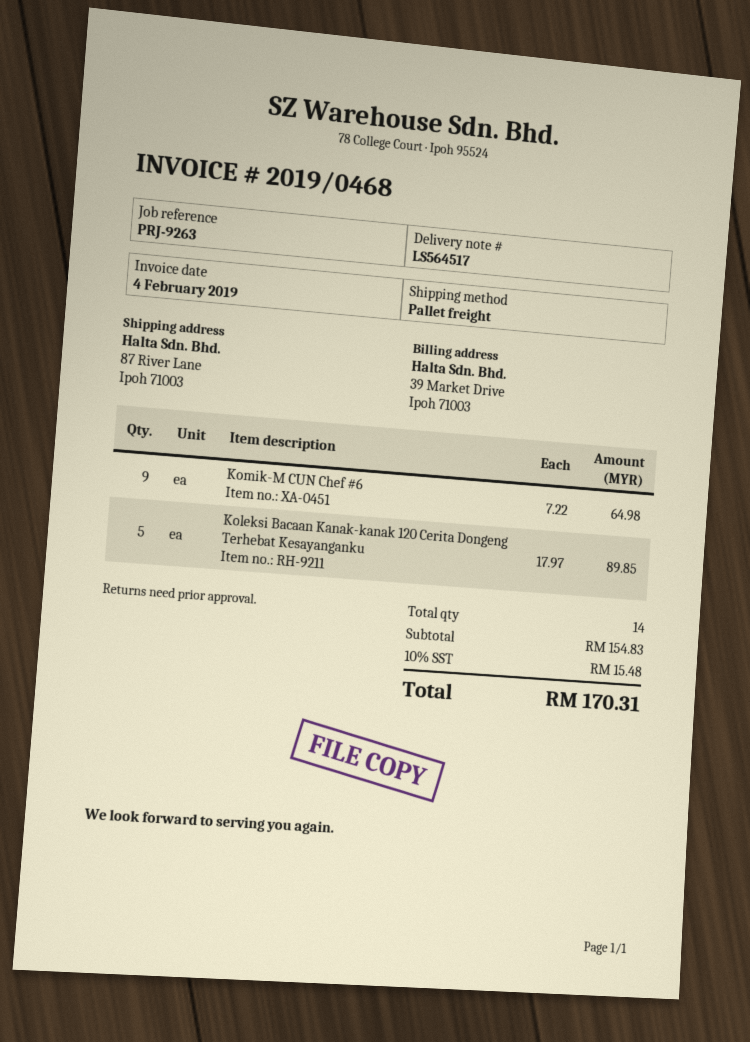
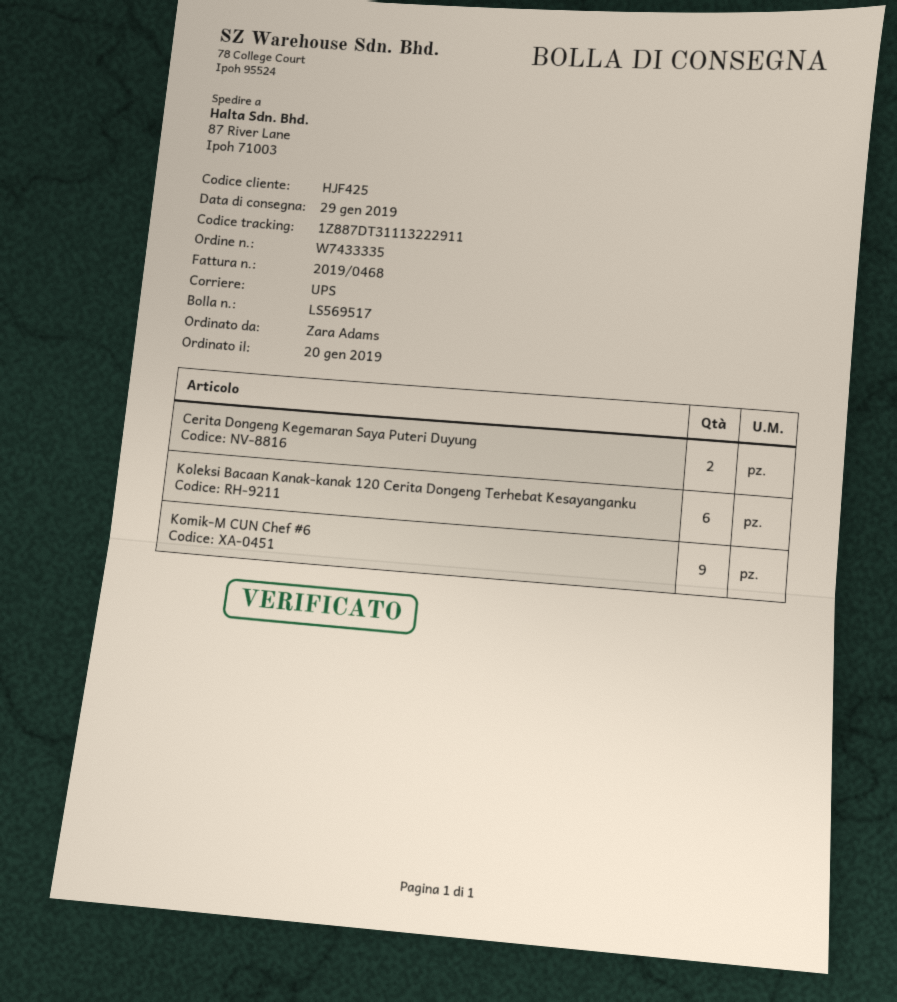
delivery note number: LS564517 -> LS569517
shipping method: pallet freight -> UPS
Koleksi Bacaan Kanak-kanak 120 Cerita Dongeng Terhebat Kesayanganku: 5 -> 6
Cerita Dongeng Kegemaran Saya Puteri Duyung: none -> 2

